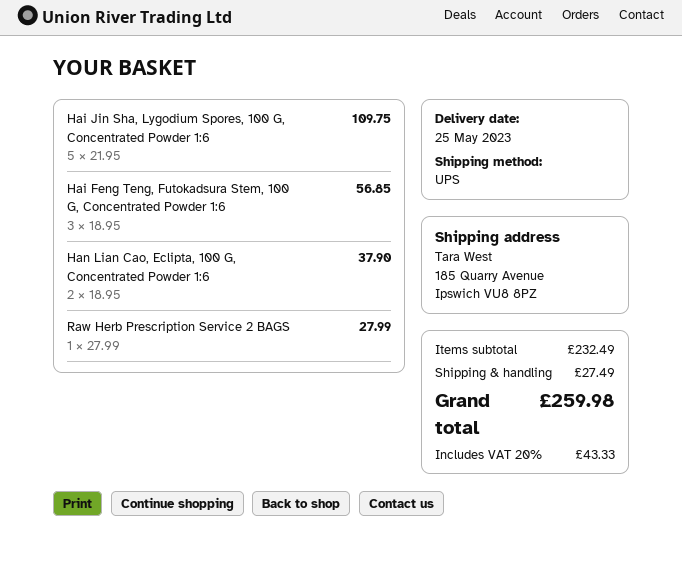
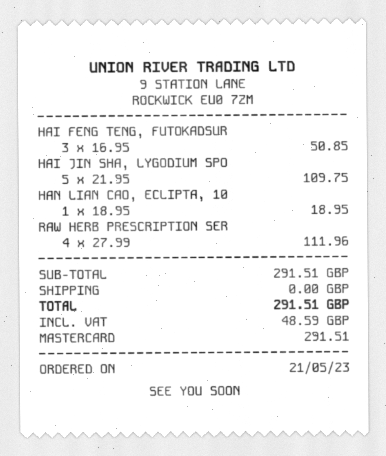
Hai Feng Teng, Futokadsura Stem, 100 G, Concentrated Powder 1:6: 3 x 18.95 = 56.85 -> 3 x 16.95 = 50.85
Han Lian Cao, Eclipta, 100 G, Concentrated Powder 1:6: 2 x 18.95 = 37.90 -> 1 x 18.95 = 18.95
Raw Herb Prescription Service 2 BAGS: 1 x 27.99 = 27.99 -> 4 x 27.99 = 111.96
subtotal: 232.49 -> 291.51
shipping: 27.49 -> 0.00
tax: 43.33 -> 48.59
total: 259.98 -> 291.51

